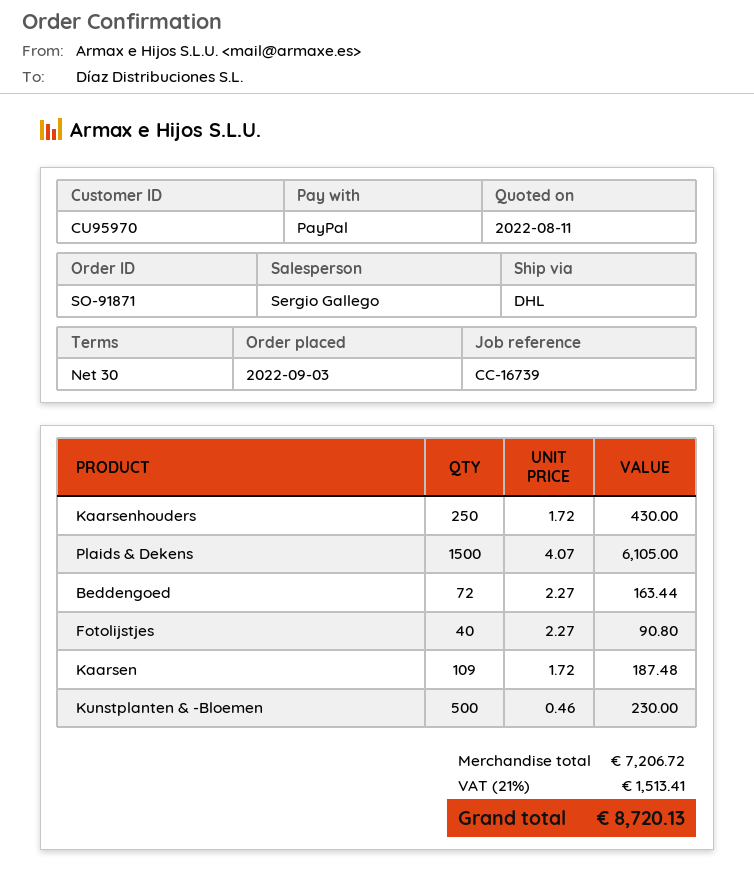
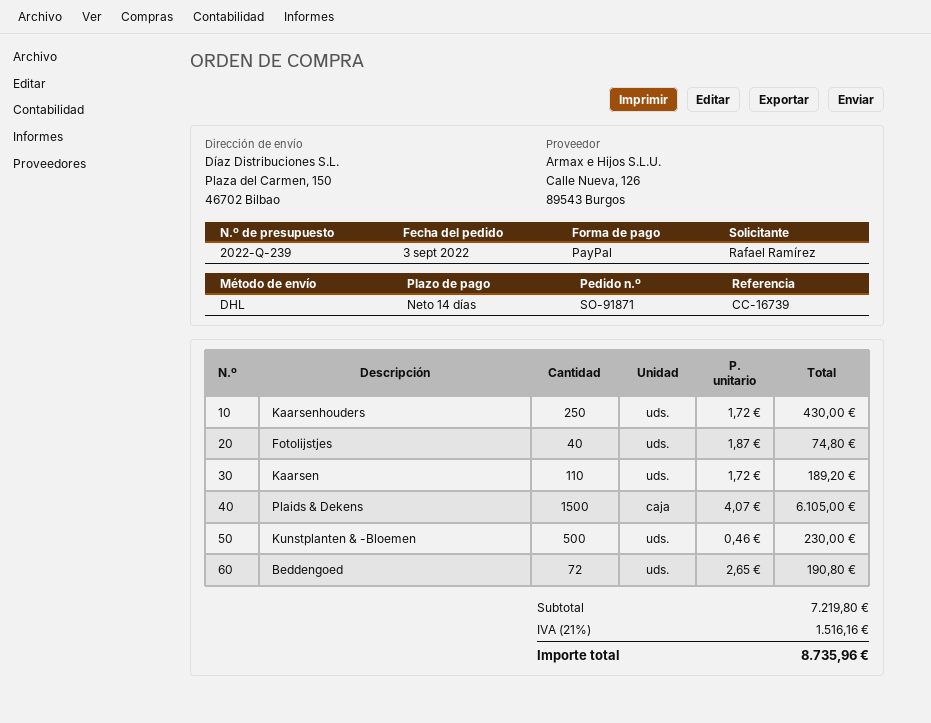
payment terms: 30 days -> 14 days
Beddengoed: 72 x 2.27 = 163.44 -> 72 x 2.65 = 190.80
Fotolijstjes: 40 x 2.27 = 90.80 -> 40 x 1.87 = 74.80
Kaarsen: 109 x 1.72 = 187.48 -> 110 x 1.72 = 189.20
subtotal: 7206.72 -> 7219.80
tax: 21% = 1513.41 -> 21% = 1516.16
total: 8720.13 -> 8735.96

